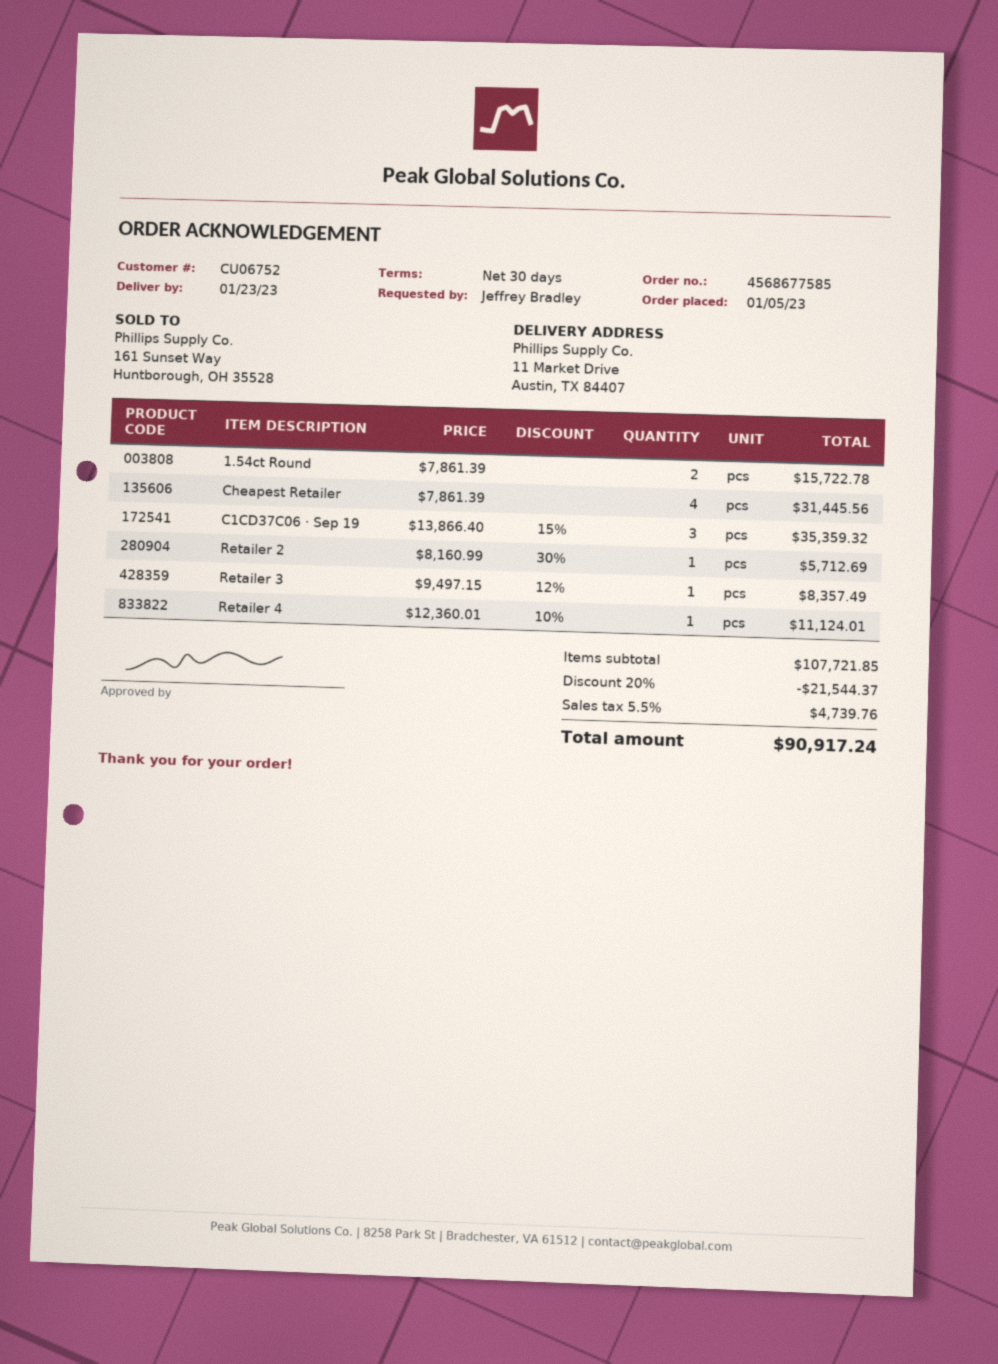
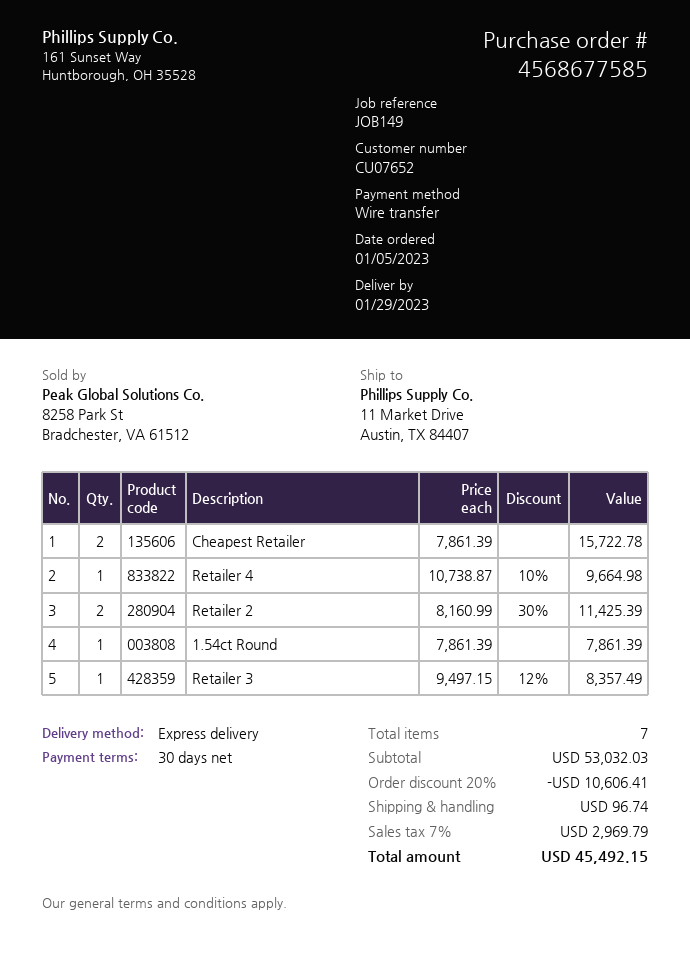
delivery date: 2023-01-23 -> 2023-01-29
customer number: CU06752 -> CU07652
1.54ct Round: 2 x 7861.39 = 15722.78 -> 1 x 7861.39 = 7861.39
Cheapest Retailer: 4 x 7861.39 = 31445.56 -> 2 x 7861.39 = 15722.78
C1CD37C06 · Sep 19: 3 x 13866.40 - 15% = 35359.32 -> none
Retailer 2: 1 x 8160.99 - 30% = 5712.69 -> 2 x 8160.99 - 30% = 11425.39
Retailer 4: 1 x 12360.01 - 10% = 11124.01 -> 1 x 10738.87 - 10% = 9664.98
subtotal: 107721.85 -> 53032.03
discount: 20% = 21544.37 -> 20% = 10606.41
shipping: none -> 96.74
tax: 5.5% = 4739.76 -> 7% = 2969.79
total: 90917.24 -> 45492.15

